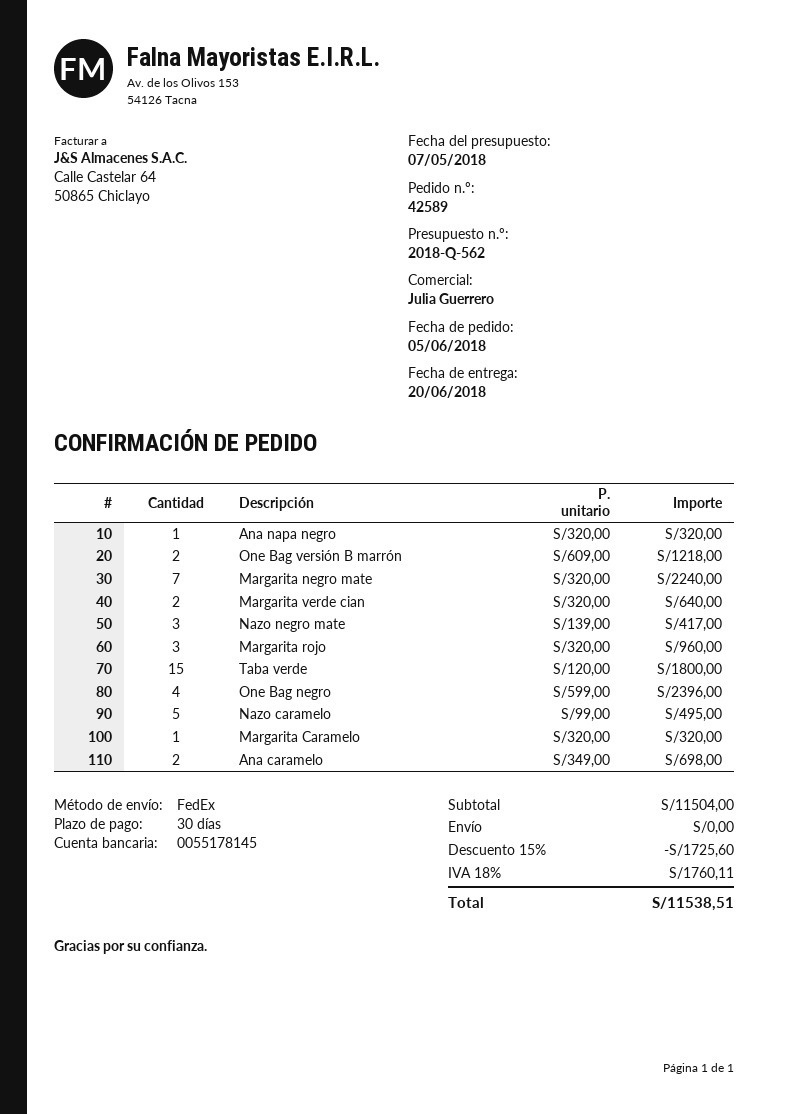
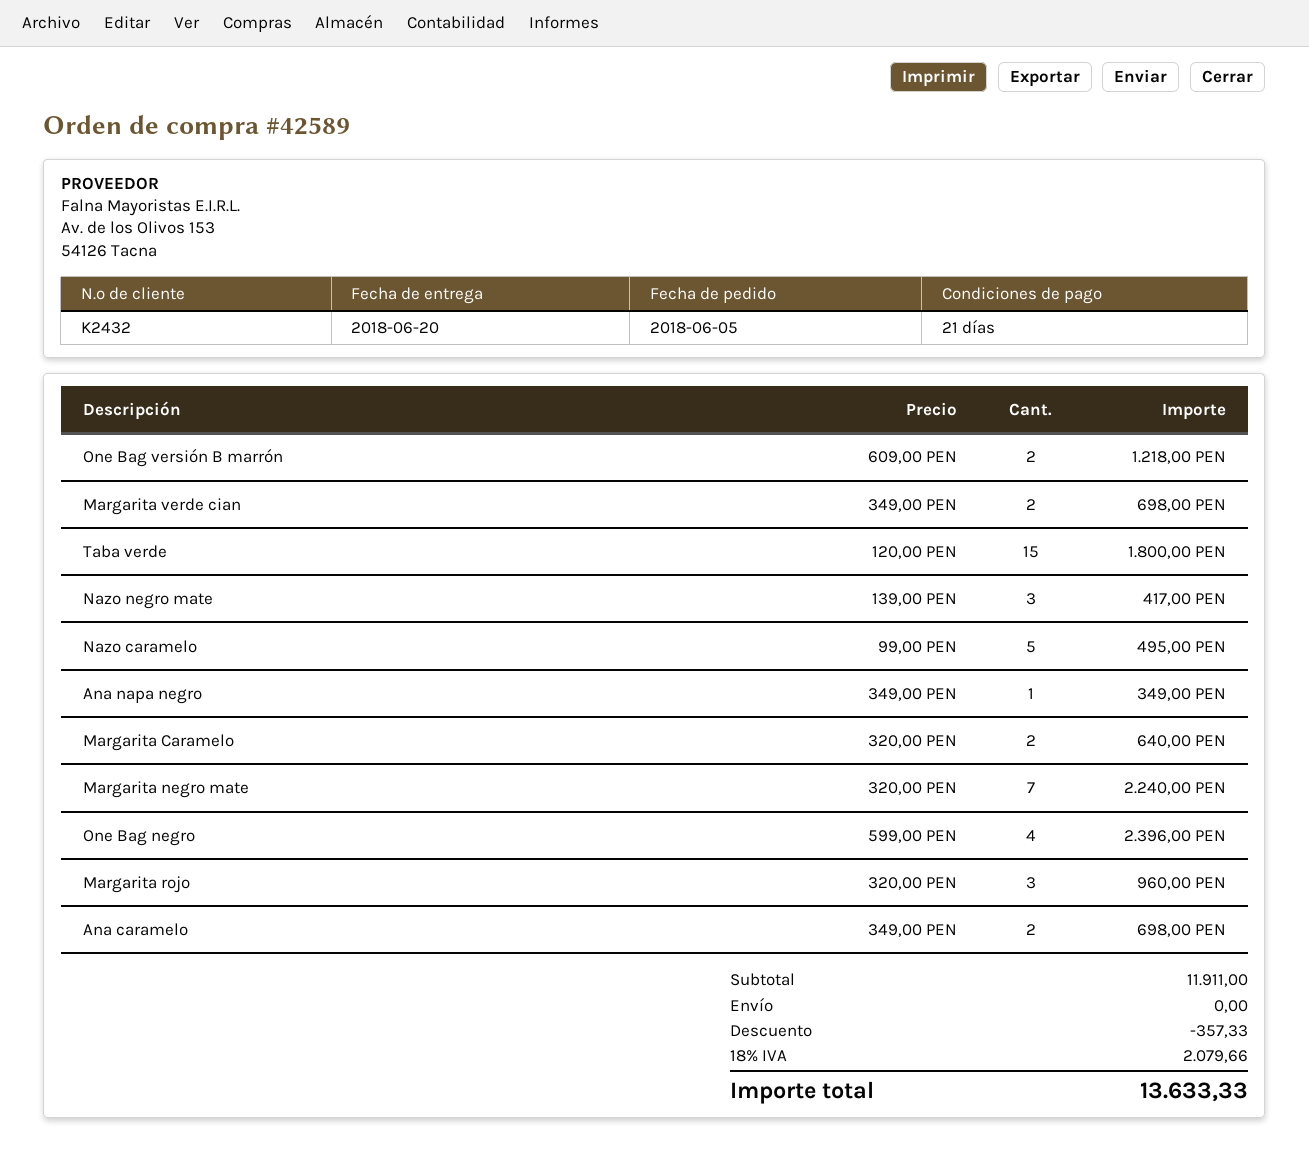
payment terms: 30 days -> 21 days
Ana napa negro: 1 x 320.00 = 320.00 -> 1 x 349.00 = 349.00
Margarita verde cian: 2 x 320.00 = 640.00 -> 2 x 349.00 = 698.00
Margarita Caramelo: 1 x 320.00 = 320.00 -> 2 x 320.00 = 640.00
subtotal: 11504.00 -> 11911.00
discount: 1725.60 -> 357.33
tax: 18% = 1760.11 -> 18% = 2079.66
total: 11538.51 -> 13633.33

